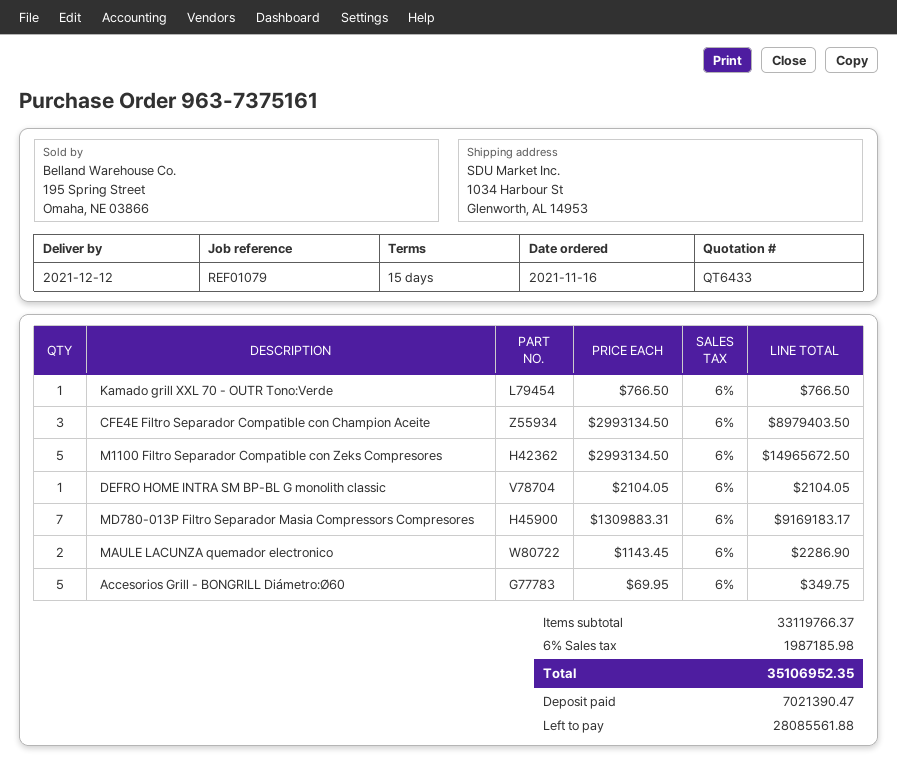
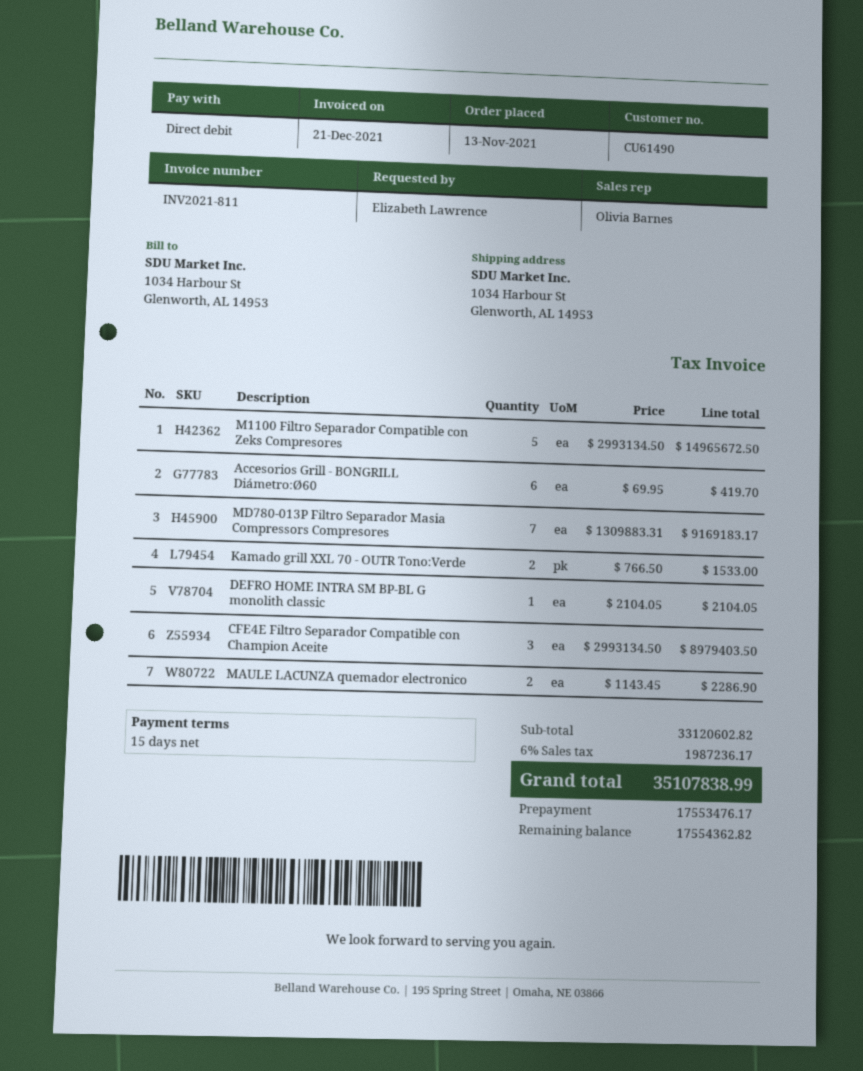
order date: 2021-11-16 -> 2021-11-13
Kamado grill XXL 70 - OUTR Tono:Verde: 1 x 766.50 = 766.50 -> 2 x 766.50 = 1533.00
Accesorios Grill - BONGRILL Diámetro:Ø60: 5 x 69.95 = 349.75 -> 6 x 69.95 = 419.70
subtotal: 33119766.37 -> 33120602.82
tax: 6% = 1987185.98 -> 6% = 1987236.17
total: 35106952.35 -> 35107838.99
deposit: 7021390.47 -> 17553476.17
balance: 28085561.88 -> 17554362.82

